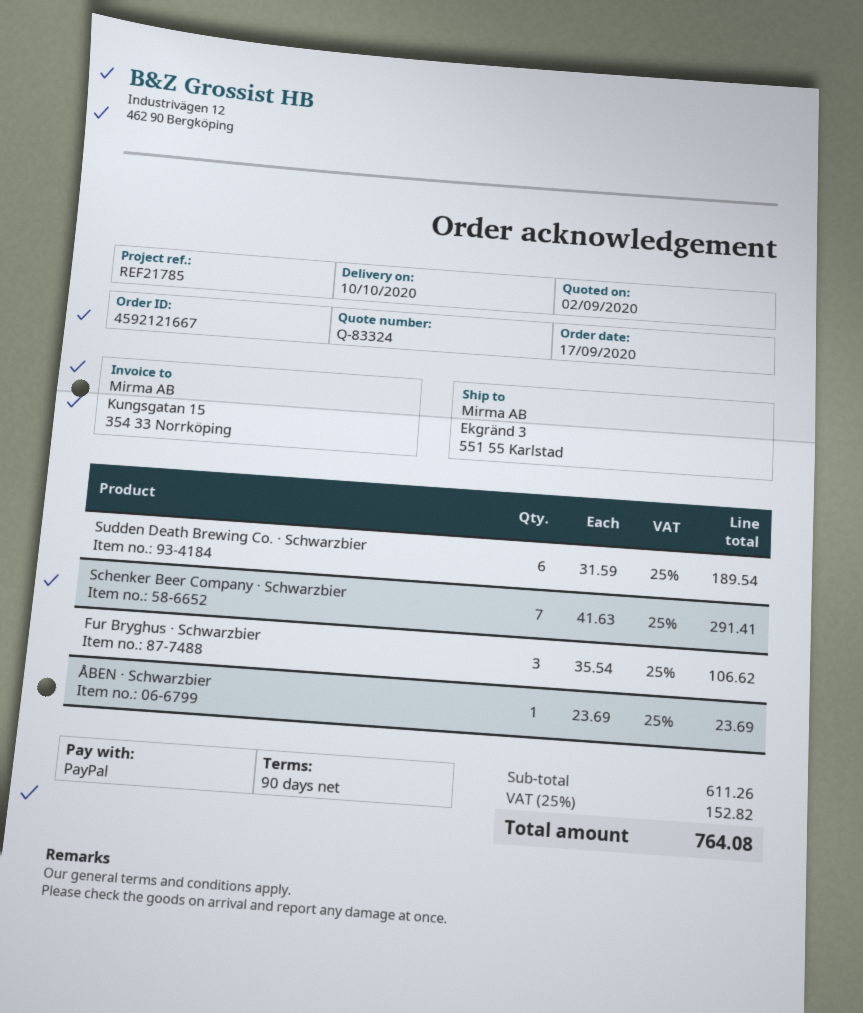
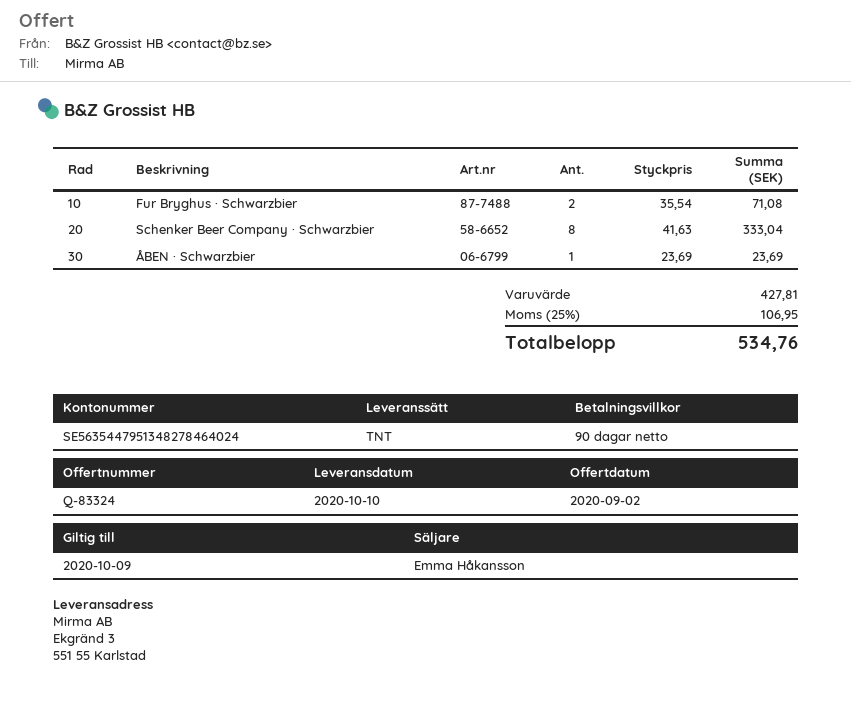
Sudden Death Brewing Co. · Schwarzbier: 6 x 31.59 = 189.54 -> none
Schenker Beer Company · Schwarzbier: 7 x 41.63 = 291.41 -> 8 x 41.63 = 333.04
Fur Bryghus · Schwarzbier: 3 x 35.54 = 106.62 -> 2 x 35.54 = 71.08
subtotal: 611.26 -> 427.81
tax: 25% = 152.82 -> 25% = 106.95
total: 764.08 -> 534.76

